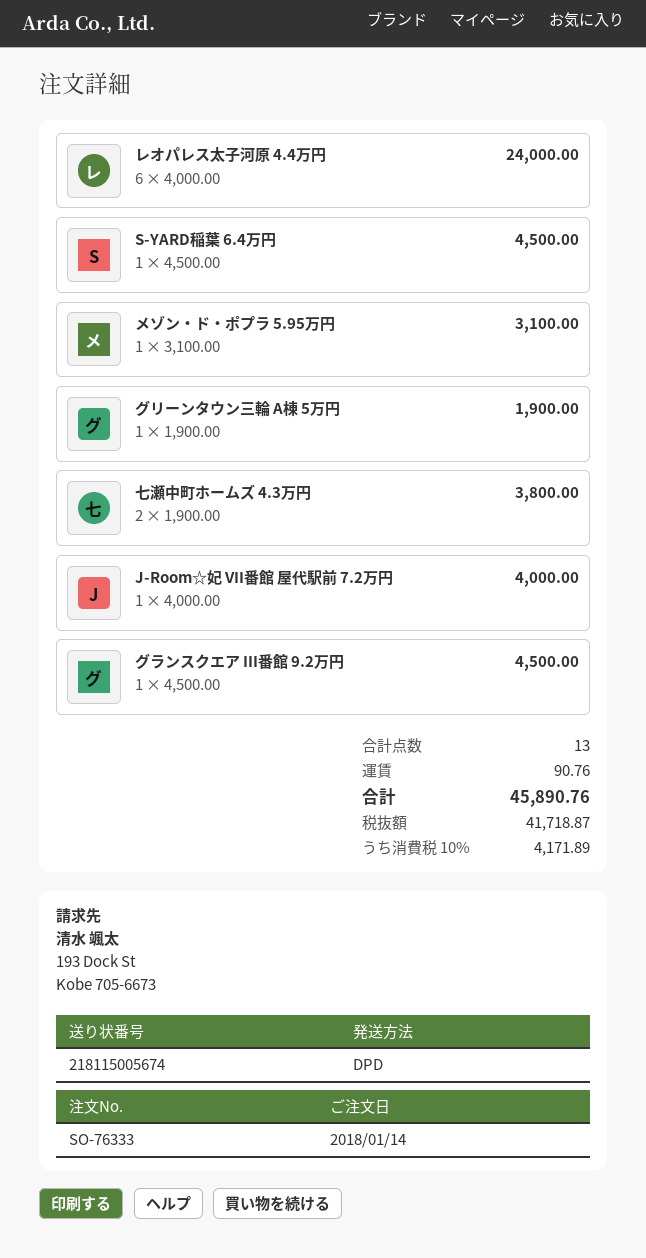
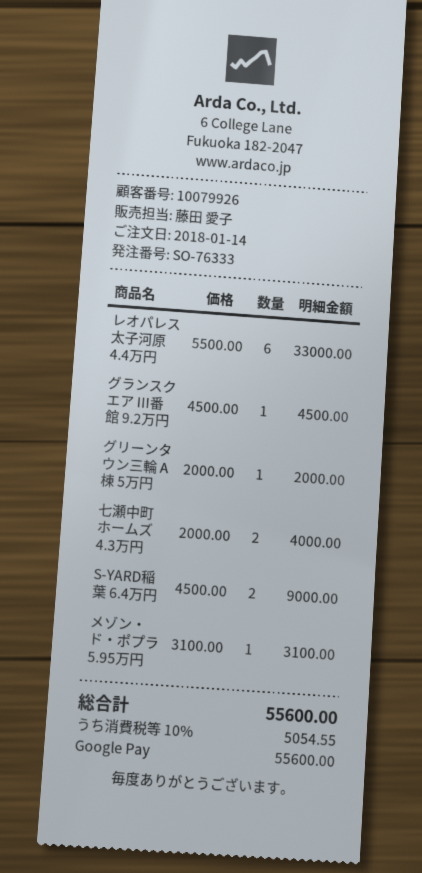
レオパレス太子河原 4.4万円: 6 x 4000.00 = 24000.00 -> 6 x 5500.00 = 33000.00
S-YARD稲葉 6.4万円: 1 x 4500.00 = 4500.00 -> 2 x 4500.00 = 9000.00
グリーンタウン三輪 A棟 5万円: 1 x 1900.00 = 1900.00 -> 1 x 2000.00 = 2000.00
七瀬中町ホームズ 4.3万円: 2 x 1900.00 = 3800.00 -> 2 x 2000.00 = 4000.00
J-Room☆妃 VII番館 屋代駅前 7.2万円: 1 x 4000.00 = 4000.00 -> none
shipping: 90.76 -> none
tax: 10% = 4171.89 -> 10% = 5054.55
total: 45890.76 -> 55600.00

